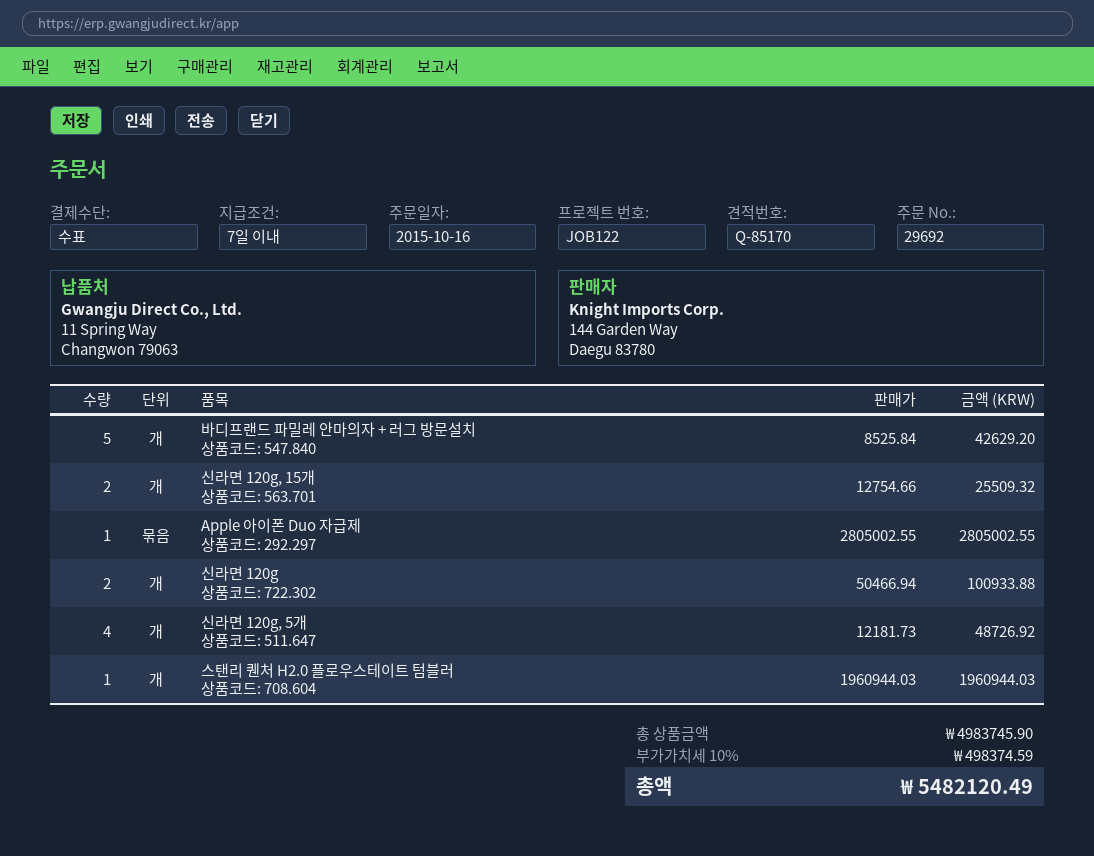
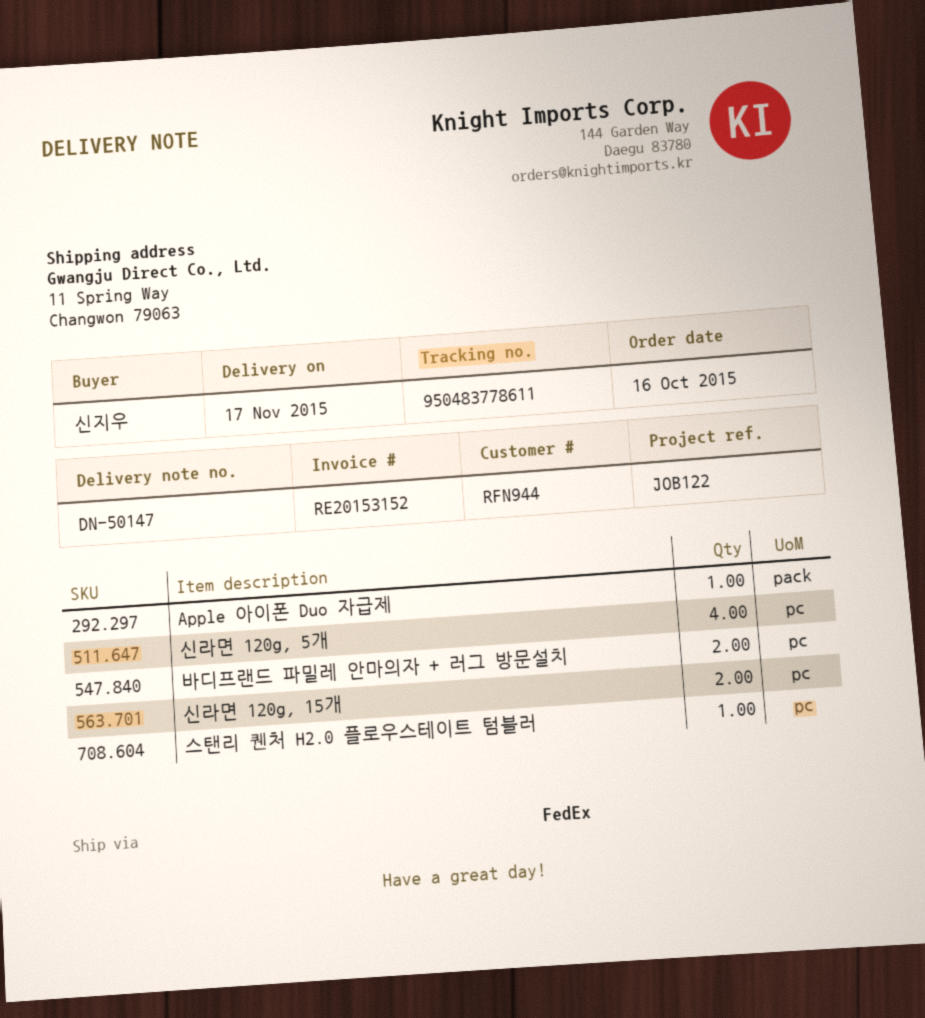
바디프랜드 파밀레 안마의자 + 러그 방문설치: 5 -> 2
신라면 120g: 2 -> none

